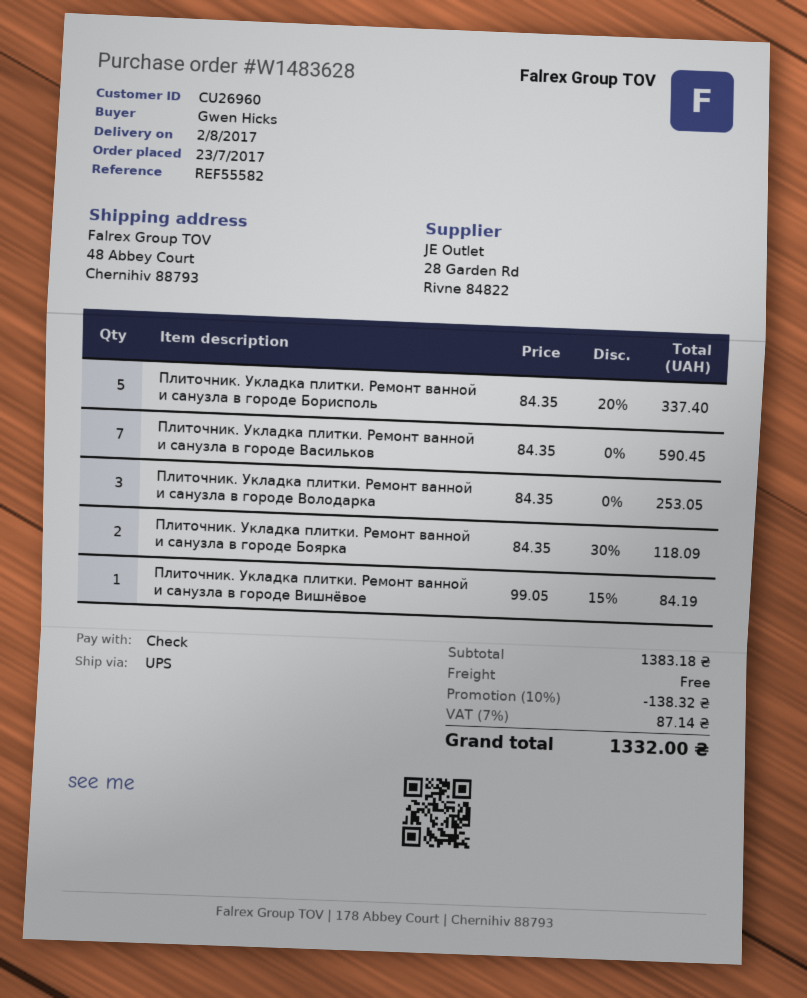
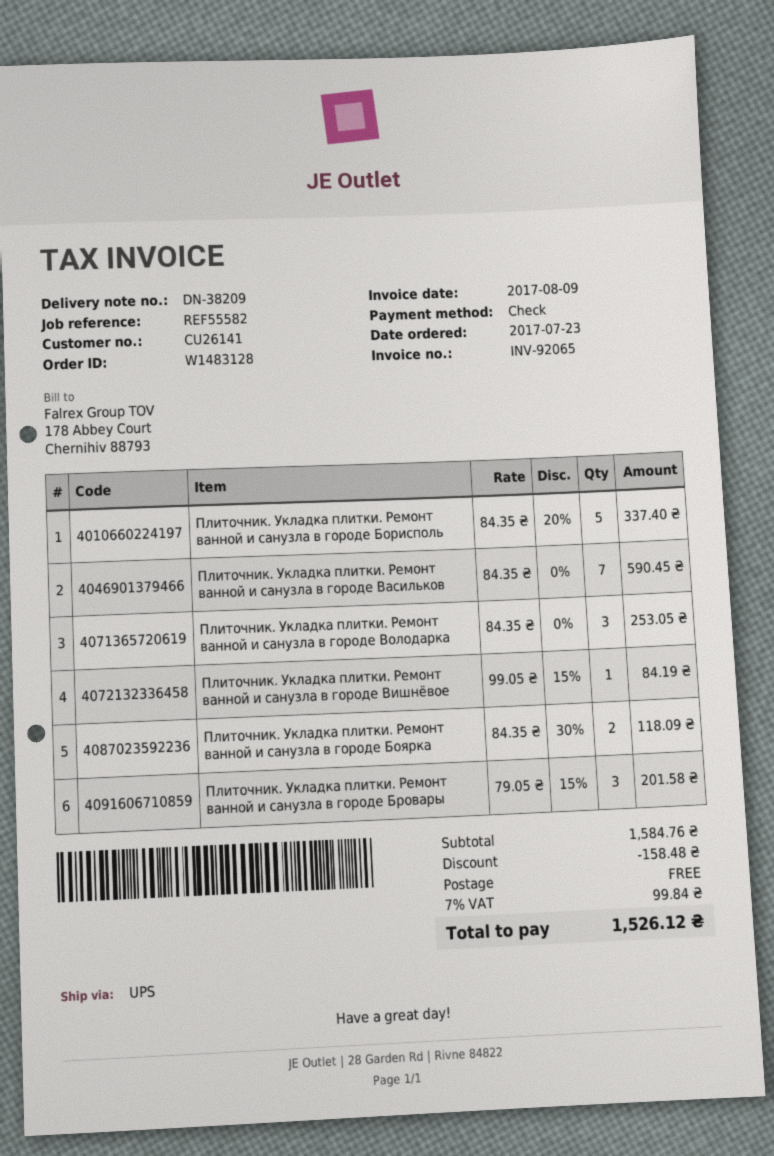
order number: W1483628 -> W1483128
customer number: CU26960 -> CU26141
Плиточник. Укладка плитки. Ремонт ванной и санузла в городе Бровары: none -> 3 x 79.05 - 15% = 201.58
subtotal: 1383.18 -> 1584.76
discount: 138.32 -> 158.48
tax: 7% = 87.14 -> 7% = 99.84
total: 1332.00 -> 1526.12

